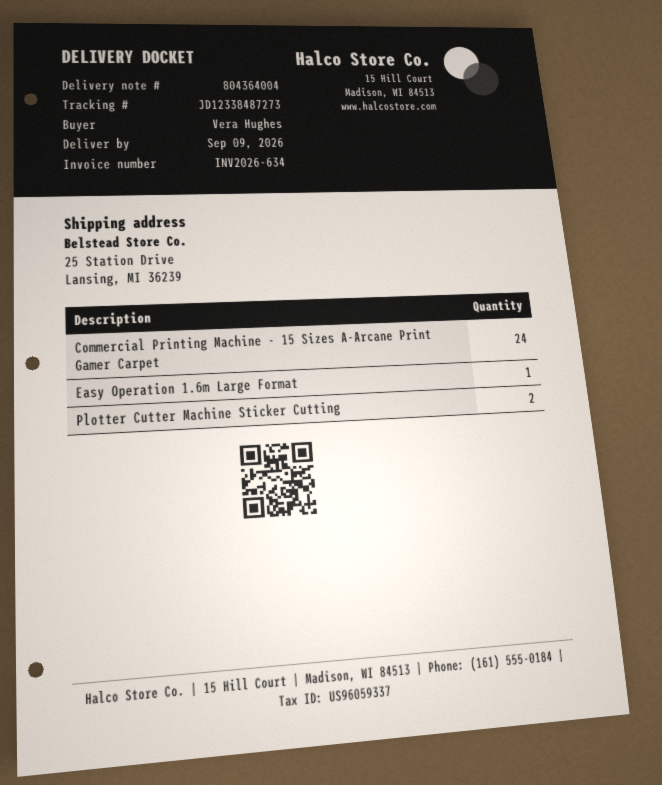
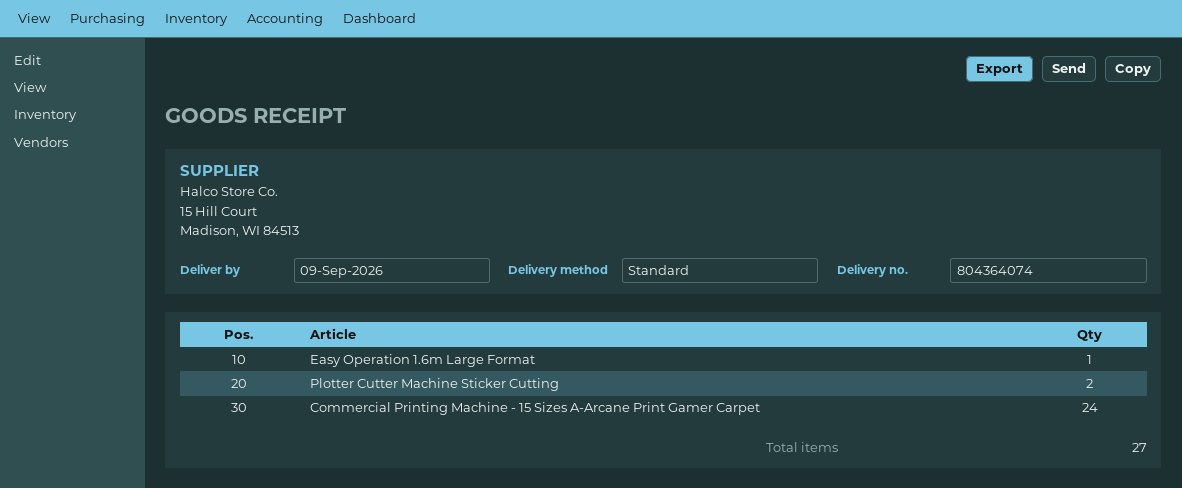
delivery note number: 804364004 -> 804364074

